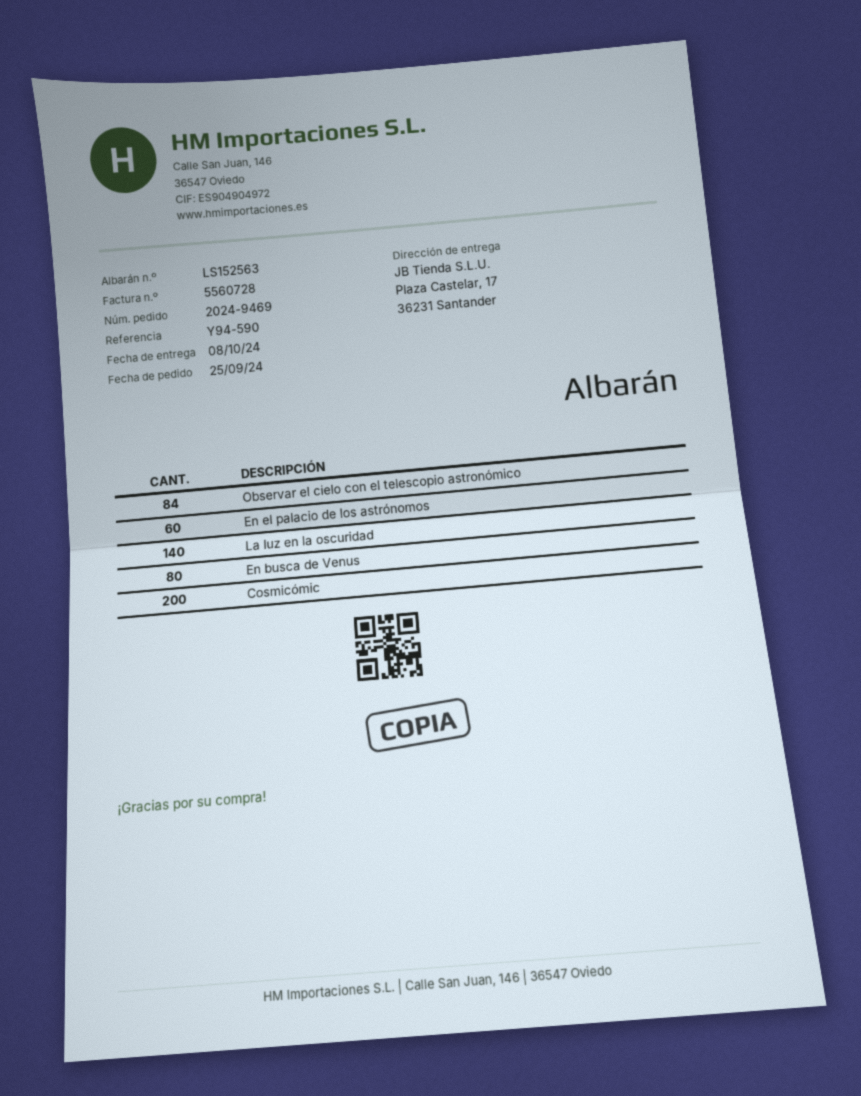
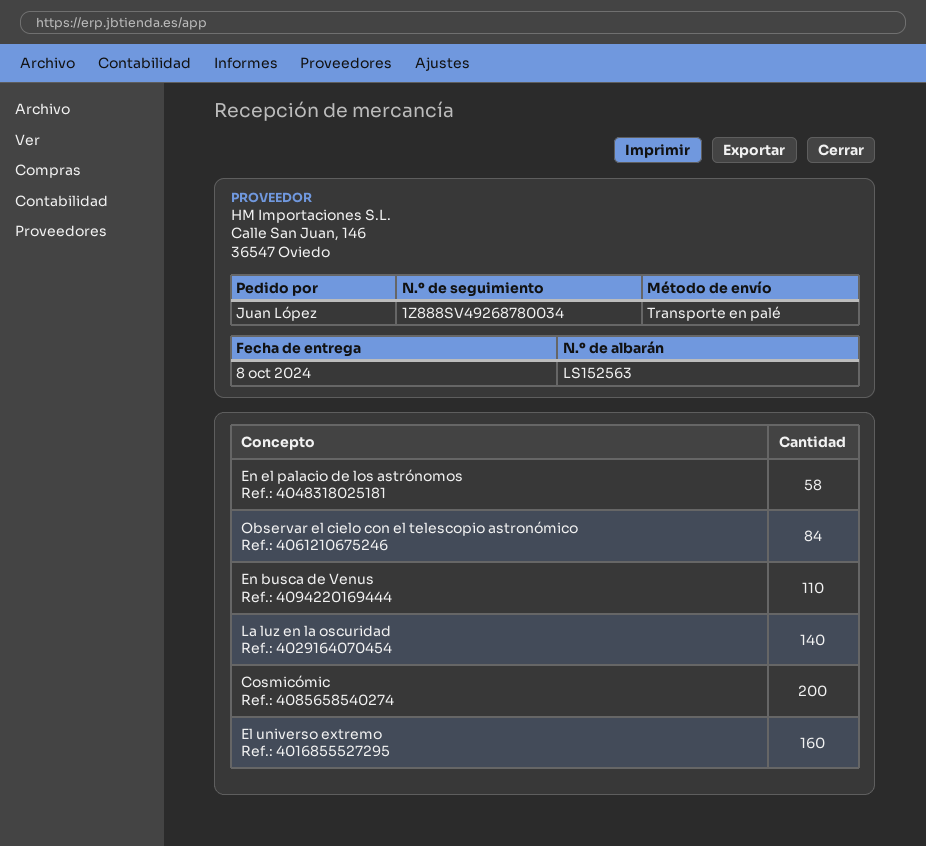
En el palacio de los astrónomos: 60 -> 58
En busca de Venus: 80 -> 110
El universo extremo: none -> 160

